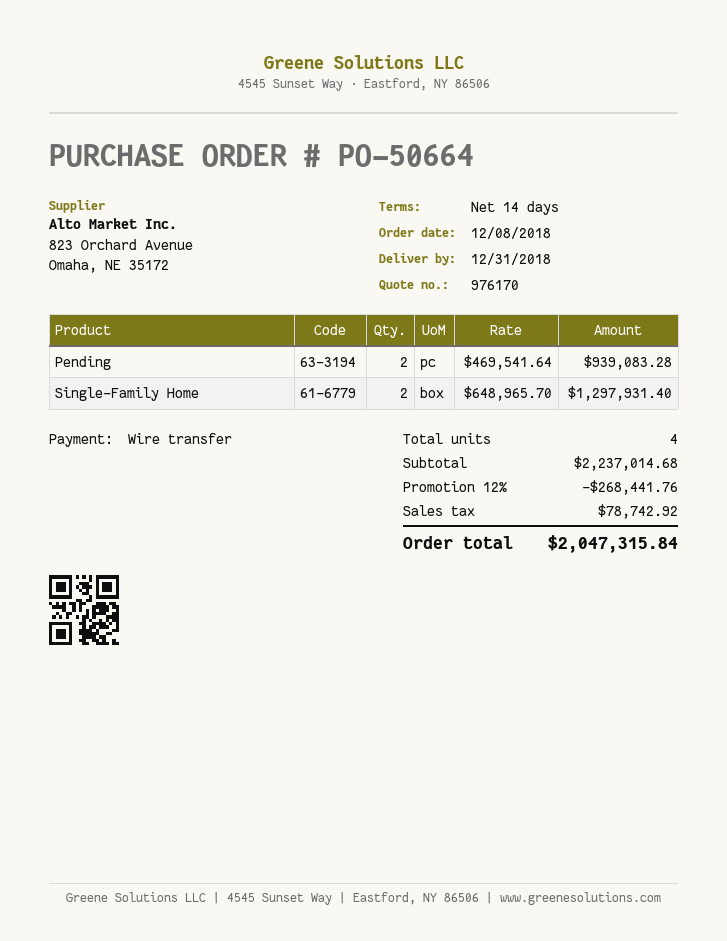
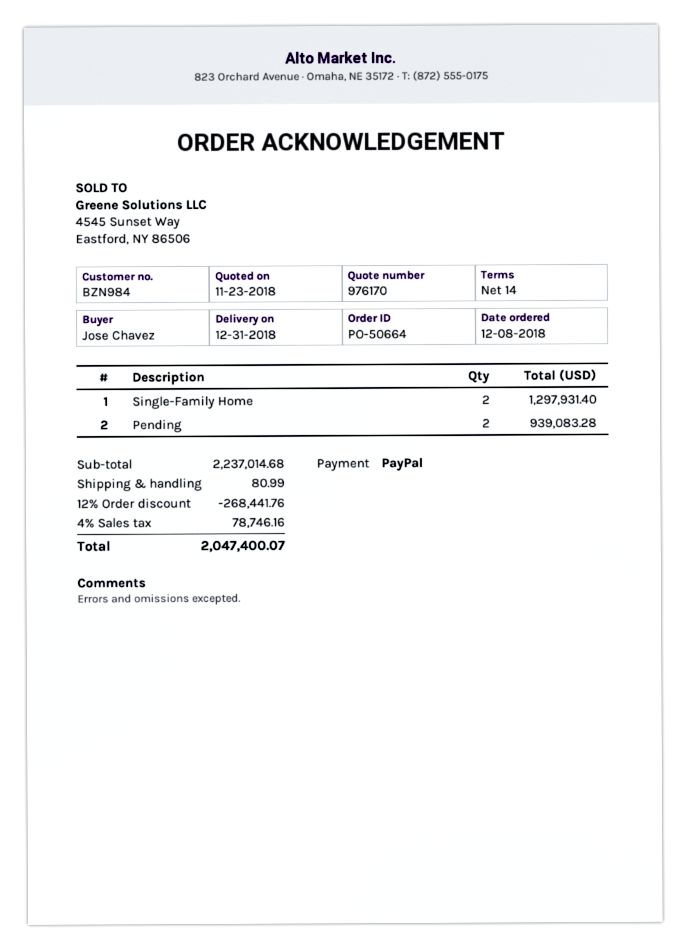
payment method: bank transfer -> PayPal
shipping: none -> 80.99
tax: 78742.92 -> 78746.16
total: 2047315.84 -> 2047400.07

